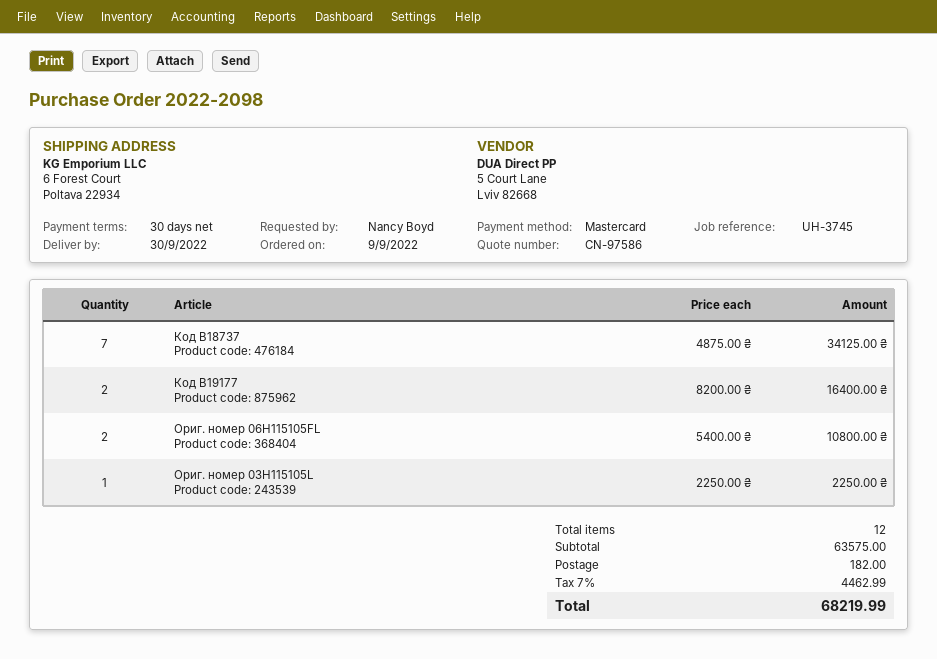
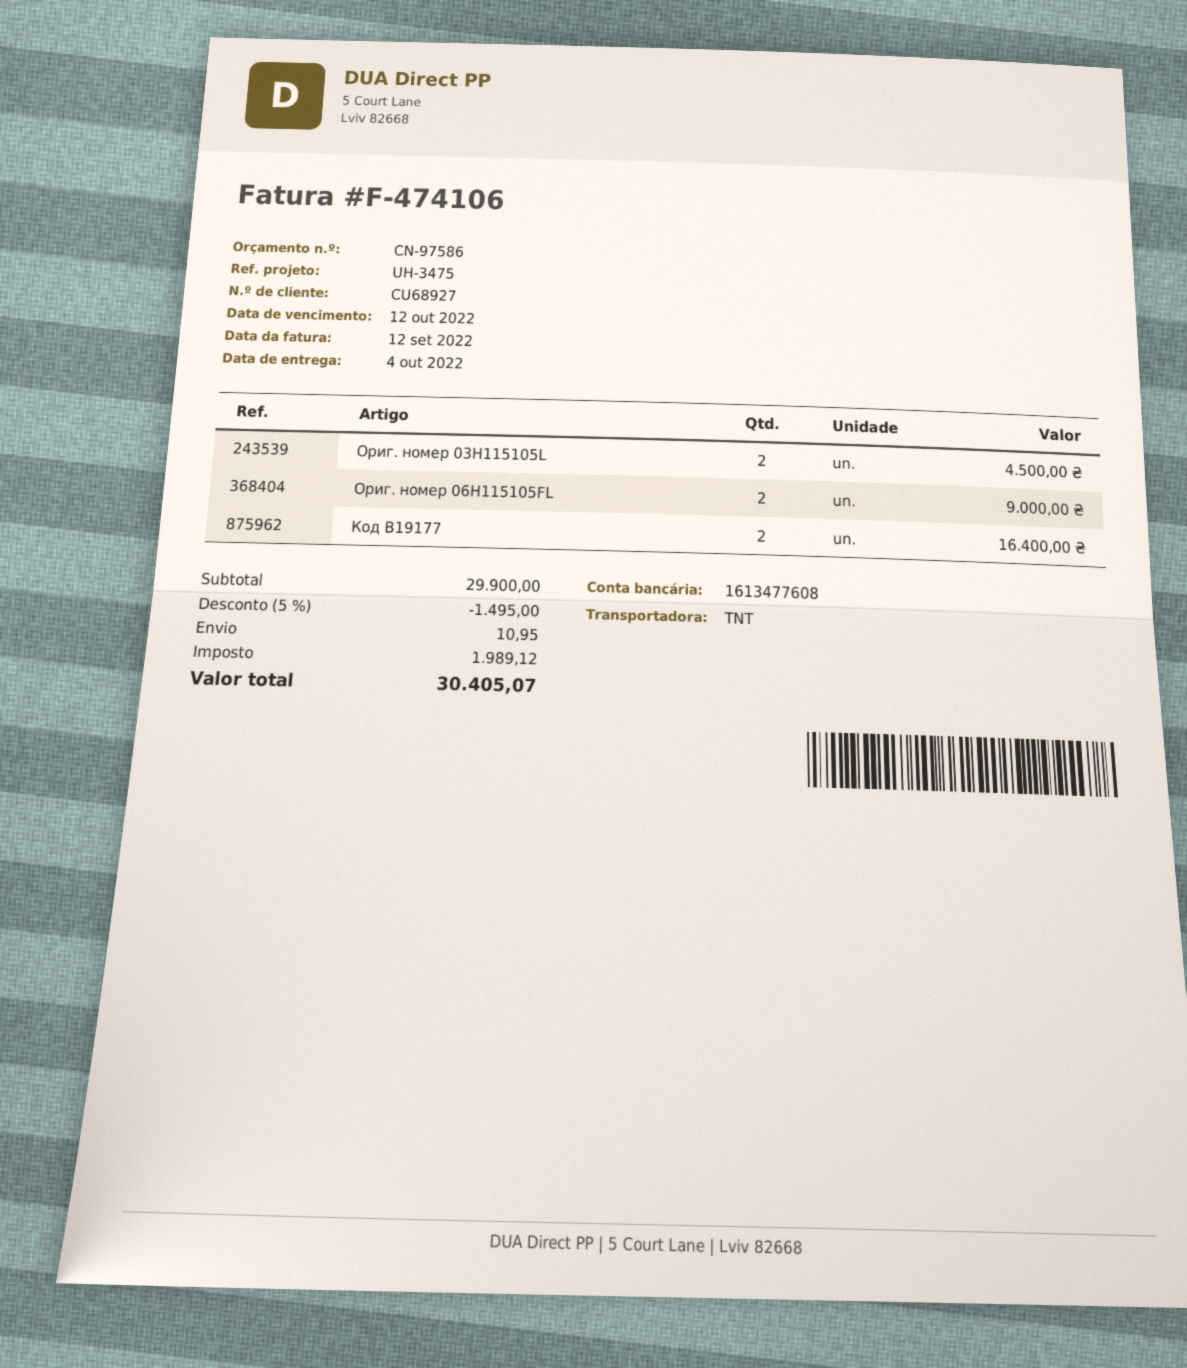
delivery date: 2022-09-30 -> 2022-10-04
reference: UH-3745 -> UH-3475
Код B18737: 7 for 34125.00 -> none
Ориг. номер 06H115105FL: 2 for 10800.00 -> 2 for 9000.00
Ориг. номер 03H115105L: 1 for 2250.00 -> 2 for 4500.00
subtotal: 63575.00 -> 29900.00
discount: none -> 5% = 1495.00
shipping: 182.00 -> 10.95
tax: 4462.99 -> 1989.12
total: 68219.99 -> 30405.07

